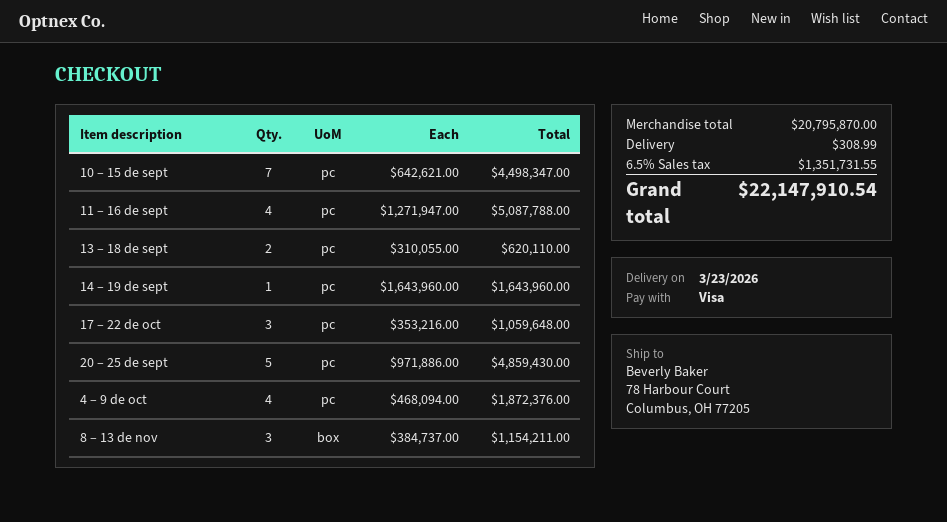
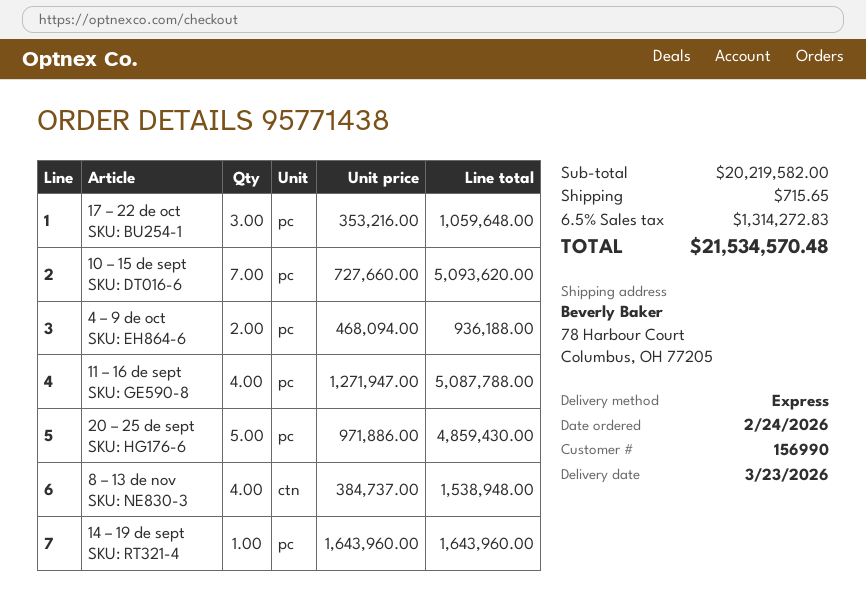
10 – 15 de sept: 7 x 642621.00 = 4498347.00 -> 7 x 727660.00 = 5093620.00
13 – 18 de sept: 2 x 310055.00 = 620110.00 -> none
4 – 9 de oct: 4 x 468094.00 = 1872376.00 -> 2 x 468094.00 = 936188.00
8 – 13 de nov: 3 x 384737.00 = 1154211.00 -> 4 x 384737.00 = 1538948.00
subtotal: 20795870.00 -> 20219582.00
shipping: 308.99 -> 715.65
tax: 6.5% = 1351731.55 -> 6.5% = 1314272.83
total: 22147910.54 -> 21534570.48

